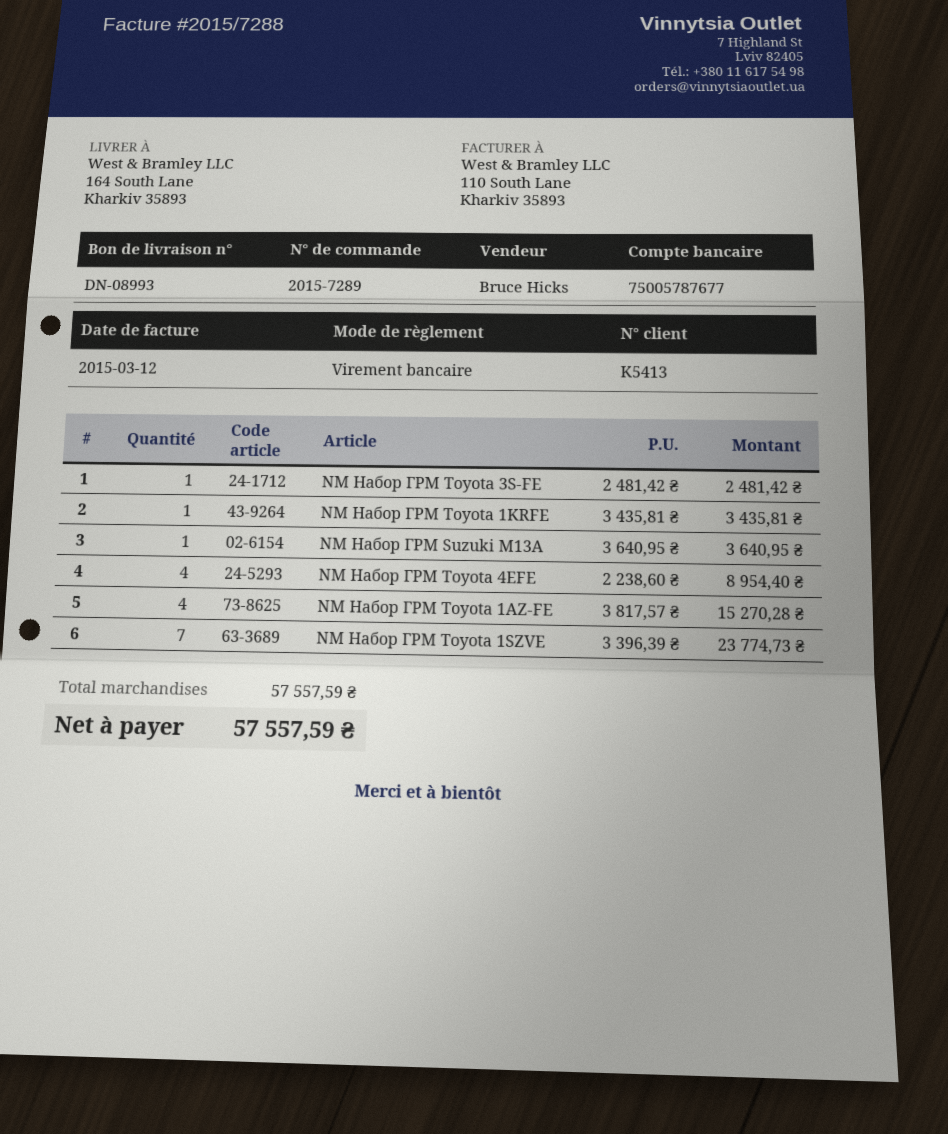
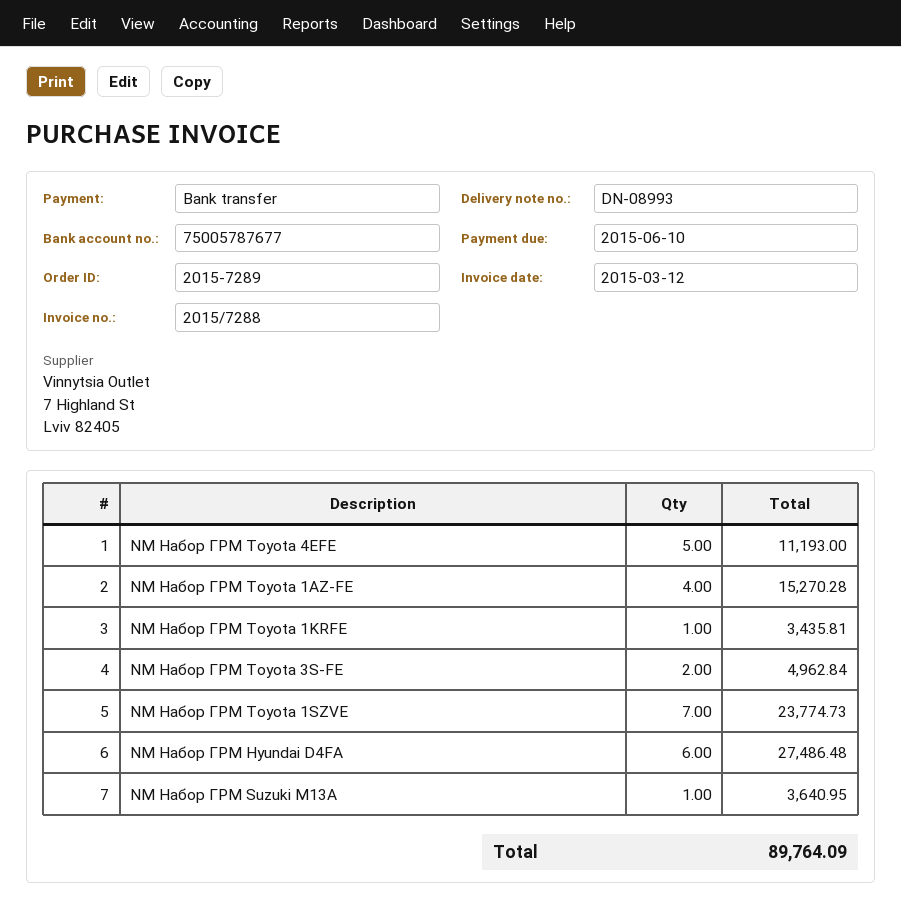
NM Набор ГРМ Toyota 3S-FE: 1 for 2481.42 -> 2 for 4962.84
NM Набор ГРМ Toyota 4EFE: 4 for 8954.40 -> 5 for 11193.00
NM Набор ГРМ Hyundai D4FA: none -> 6 for 27486.48
total: 57557.59 -> 89764.09

